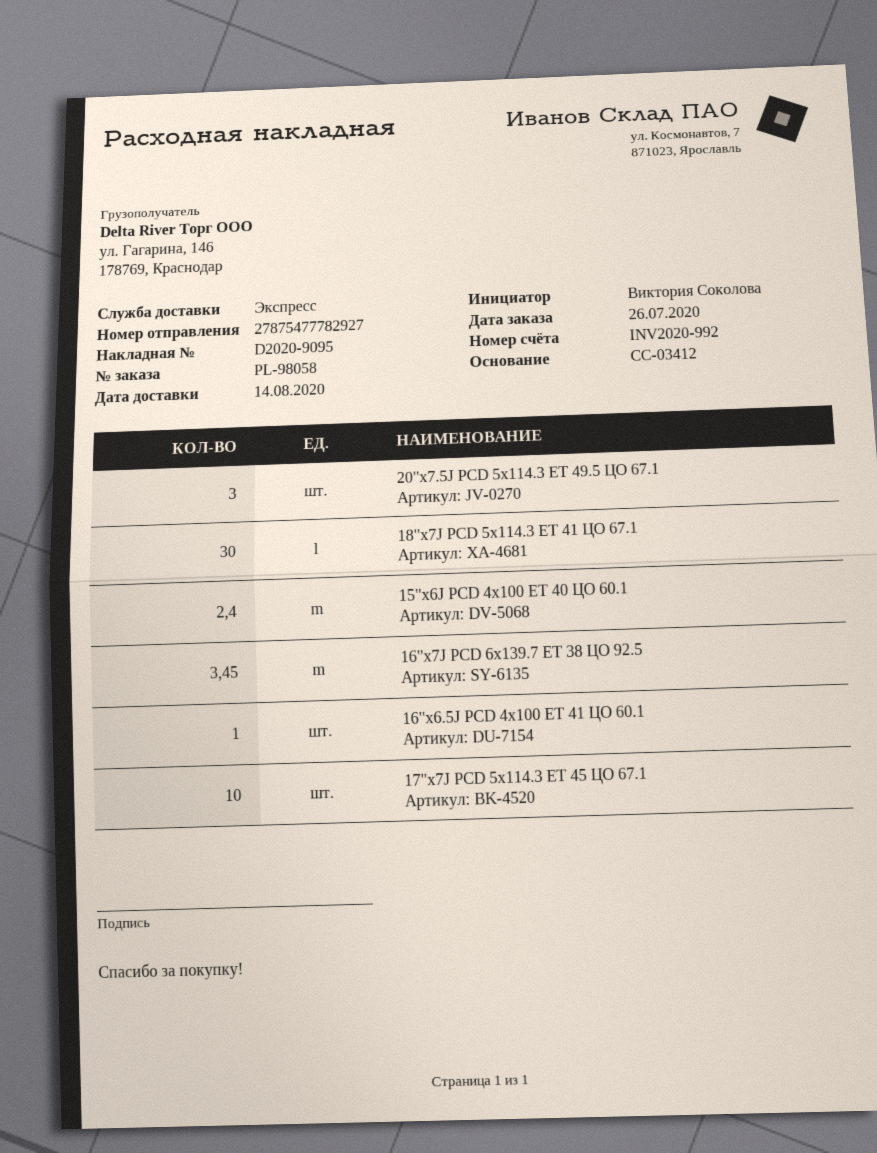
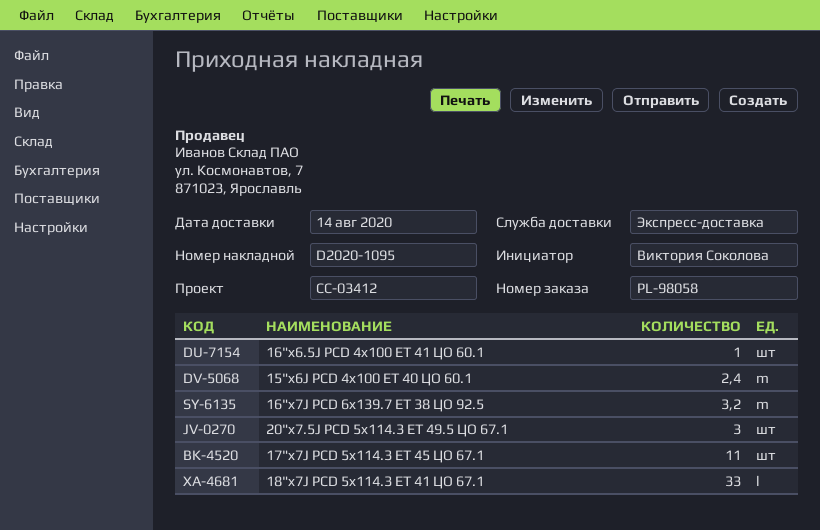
delivery note number: D2020-9095 -> D2020-1095
18"x7J PCD 5x114.3 ЕТ 41 ЦО 67.1: 30 -> 33
16"x7J PCD 6x139.7 ЕТ 38 ЦО 92.5: 3.45 -> 3.2
17"x7J PCD 5x114.3 ЕТ 45 ЦО 67.1: 10 -> 11

